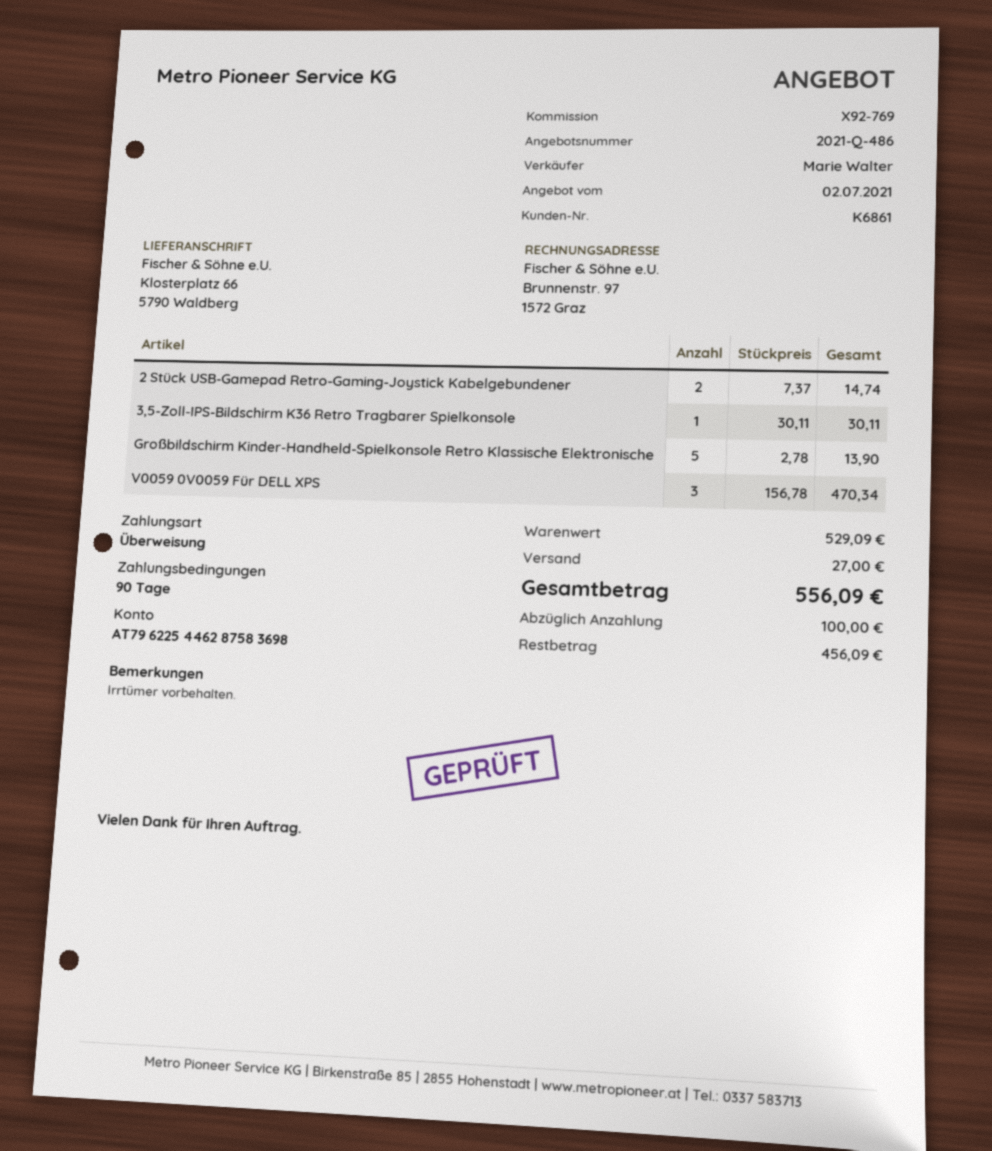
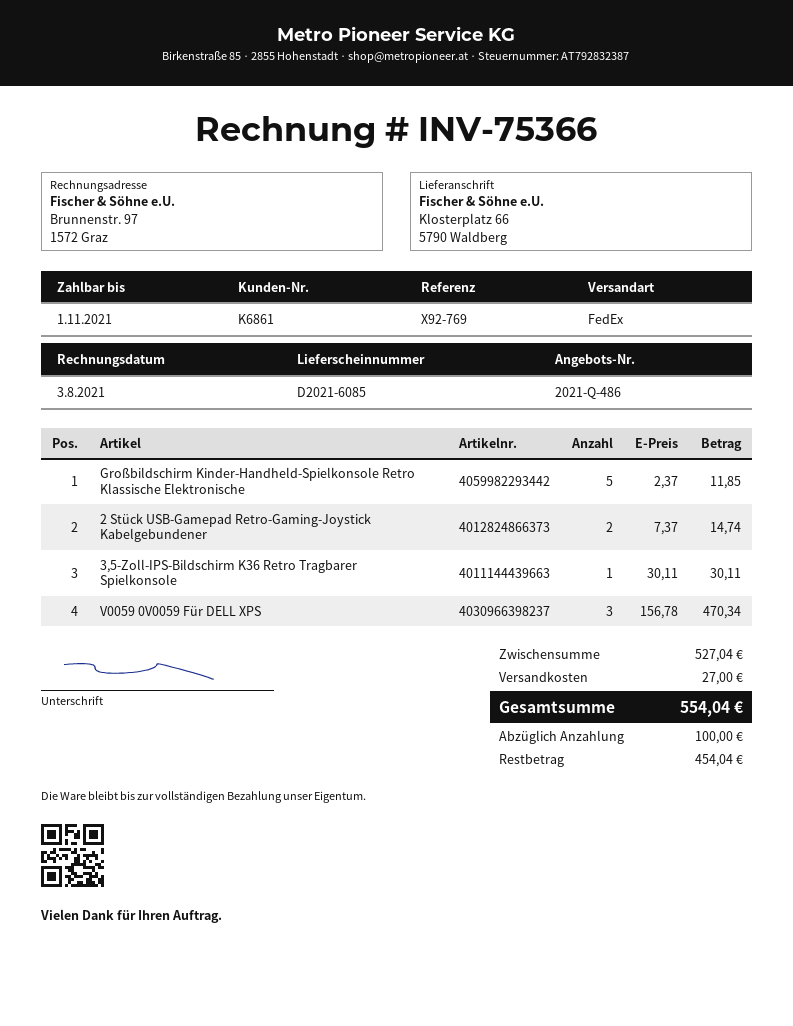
Großbildschirm Kinder-Handheld-Spielkonsole Retro Klassische Elektronische: 5 x 2.78 = 13.90 -> 5 x 2.37 = 11.85
subtotal: 529.09 -> 527.04
total: 556.09 -> 554.04
balance: 456.09 -> 454.04

